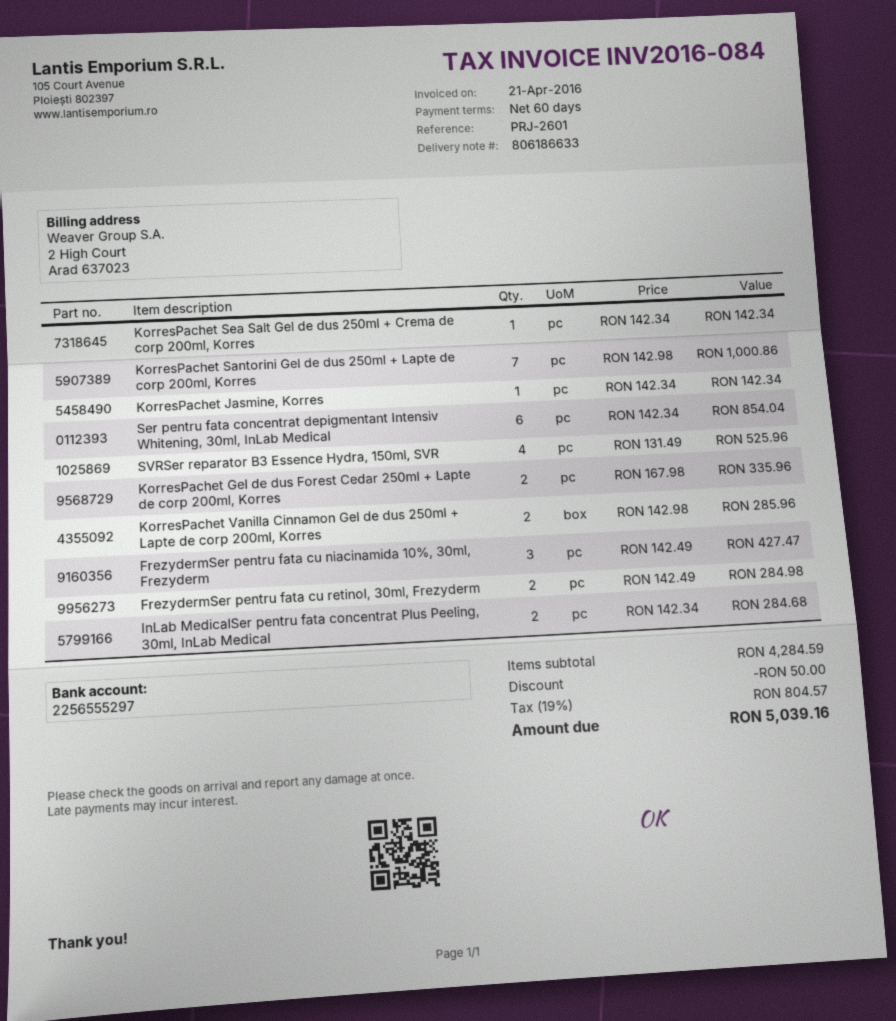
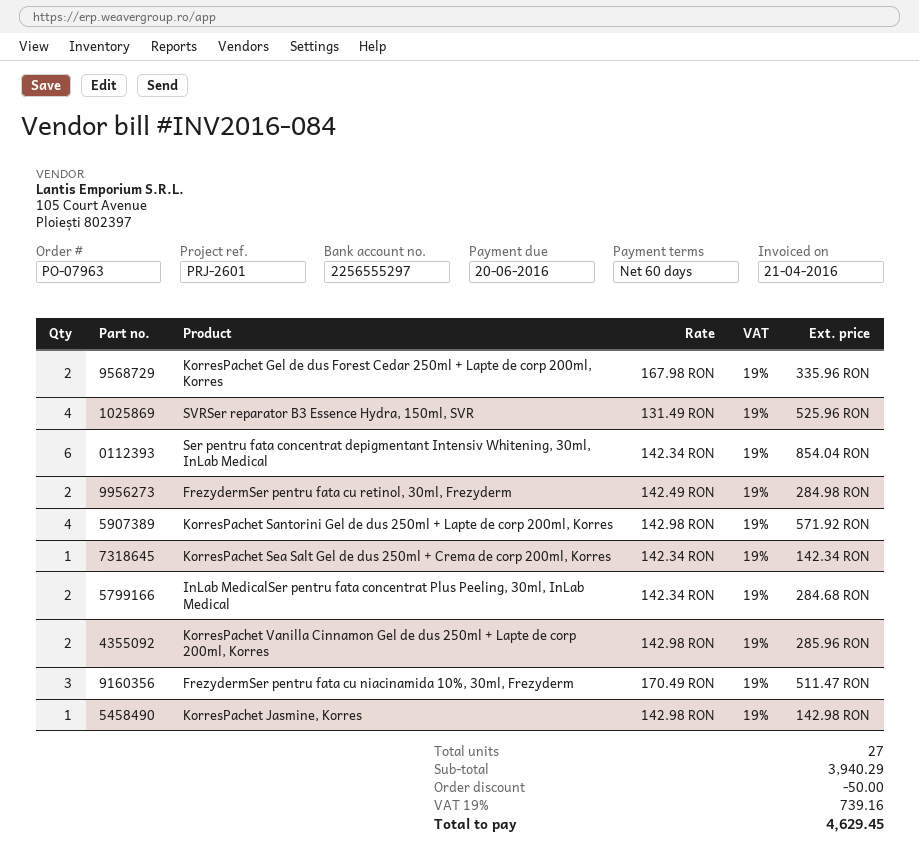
KorresPachet Santorini Gel de dus 250ml + Lapte de corp 200ml, Korres: 7 x 142.98 = 1000.86 -> 4 x 142.98 = 571.92
KorresPachet Jasmine, Korres: 1 x 142.34 = 142.34 -> 1 x 142.98 = 142.98
FrezydermSer pentru fata cu niacinamida 10%, 30ml, Frezyderm: 3 x 142.49 = 427.47 -> 3 x 170.49 = 511.47
subtotal: 4284.59 -> 3940.29
tax: 19% = 804.57 -> 19% = 739.16
total: 5039.16 -> 4629.45

